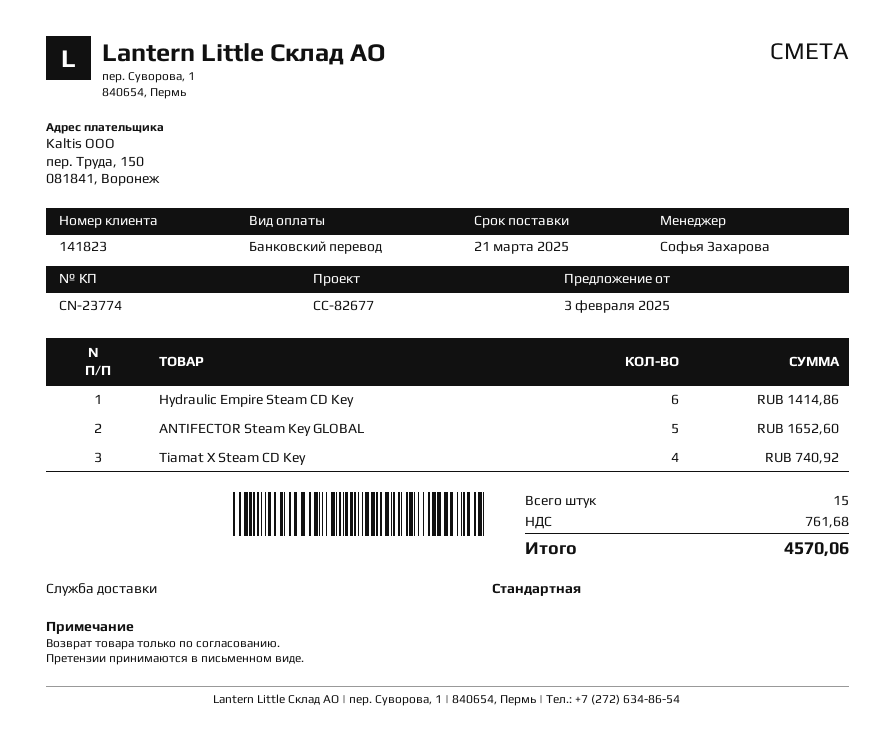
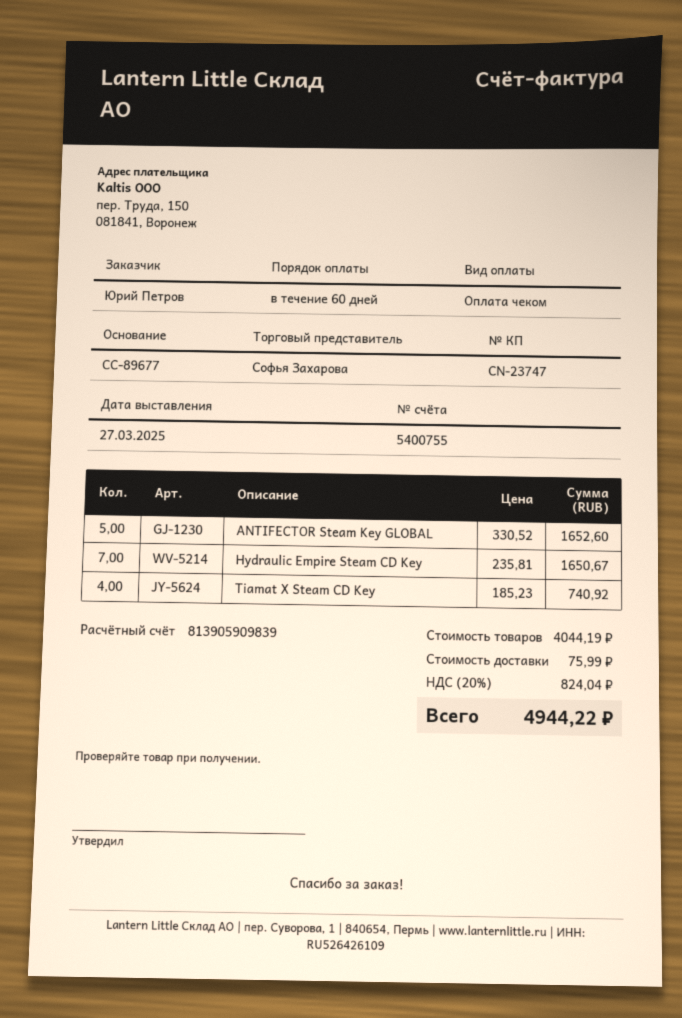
quote number: CN-23774 -> CN-23747
reference: CC-82677 -> CC-89677
payment method: bank transfer -> cheque
Hydraulic Empire Steam CD Key: 6 for 1414.86 -> 7 for 1650.67
shipping: none -> 75.99
tax: 761.68 -> 824.04
total: 4570.06 -> 4944.22

